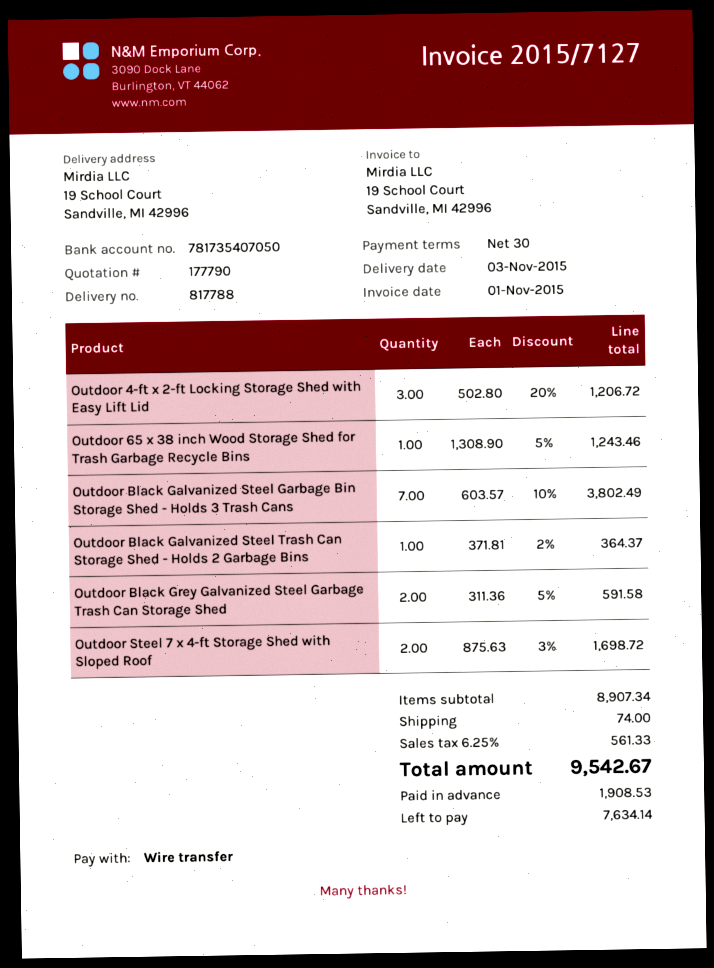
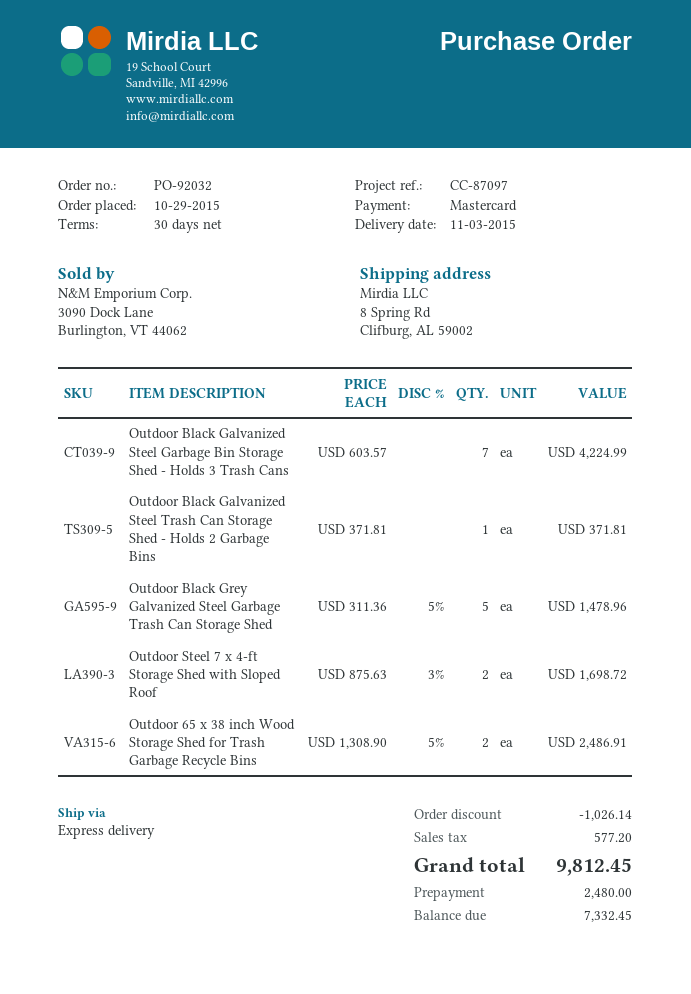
payment method: bank transfer -> Mastercard
ship to: 19 School Court, Sandville, MI 42996 -> 8 Spring Rd, Clifburg, AL 59002
Outdoor 4-ft x 2-ft Locking Storage Shed with Easy Lift Lid: 3 x 502.80 - 20% = 1206.72 -> none
Outdoor 65 x 38 inch Wood Storage Shed for Trash Garbage Recycle Bins: 1 x 1308.90 - 5% = 1243.46 -> 2 x 1308.90 - 5% = 2486.91
Outdoor Black Galvanized Steel Garbage Bin Storage Shed - Holds 3 Trash Cans: 7 x 603.57 - 10% = 3802.49 -> 7 x 603.57 = 4224.99
Outdoor Black Galvanized Steel Trash Can Storage Shed - Holds 2 Garbage Bins: 1 x 371.81 - 2% = 364.37 -> 1 x 371.81 = 371.81
Outdoor Black Grey Galvanized Steel Garbage Trash Can Storage Shed: 2 x 311.36 - 5% = 591.58 -> 5 x 311.36 - 5% = 1478.96
discount: none -> 1026.14
shipping: 74.00 -> none
tax: 561.33 -> 577.20
total: 9542.67 -> 9812.45
deposit: 1908.53 -> 2480.00
balance: 7634.14 -> 7332.45

